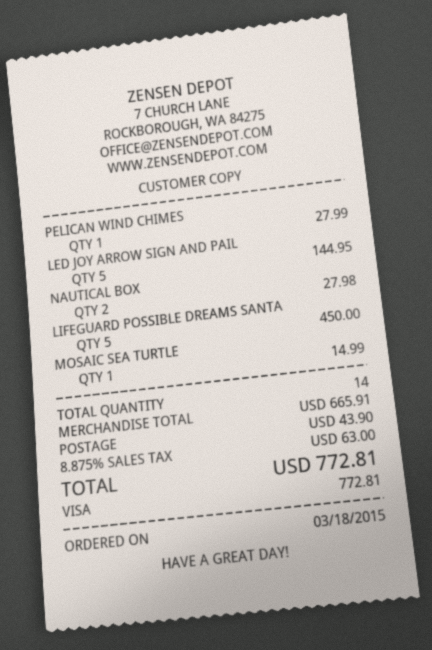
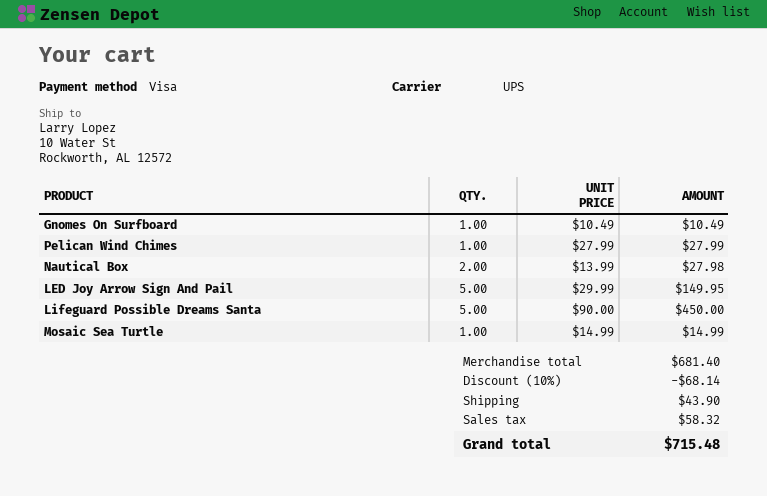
LED JOY ARROW SIGN AND PAIL: 5 for 144.95 -> 5 for 149.95
Gnomes On Surfboard: none -> 1 for 10.49
subtotal: 665.91 -> 681.40
discount: none -> 10% = 68.14
tax: 63.00 -> 58.32
total: 772.81 -> 715.48

